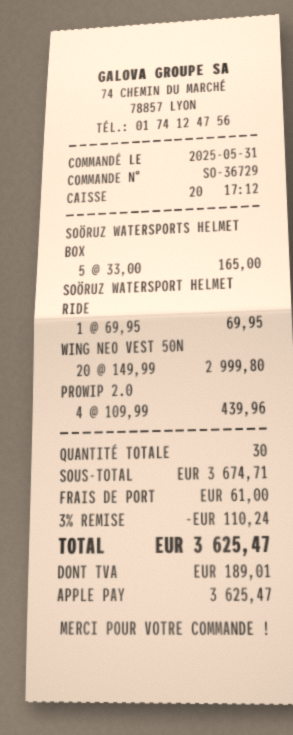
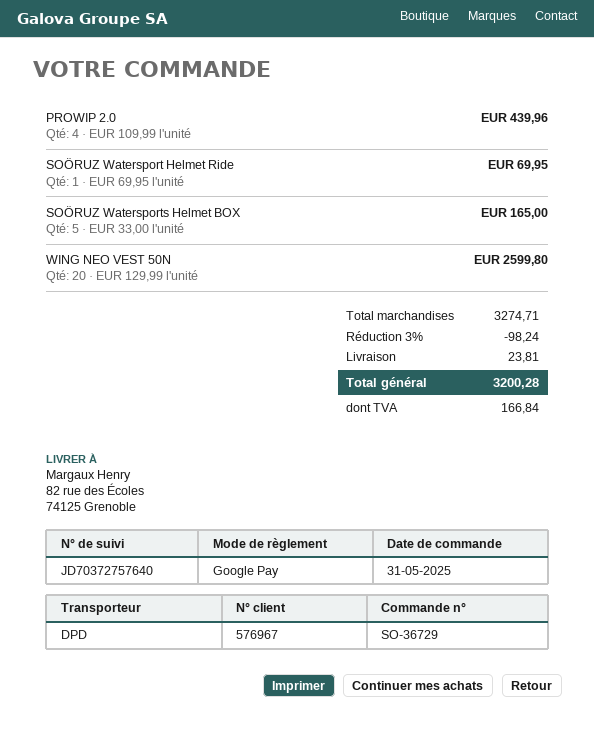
payment method: Apple Pay -> Google Pay
WING NEO VEST 50N: 20 x 149.99 = 2999.80 -> 20 x 129.99 = 2599.80
subtotal: 3674.71 -> 3274.71
discount: 3% = 110.24 -> 3% = 98.24
shipping: 61.00 -> 23.81
tax: 189.01 -> 166.84
total: 3625.47 -> 3200.28

